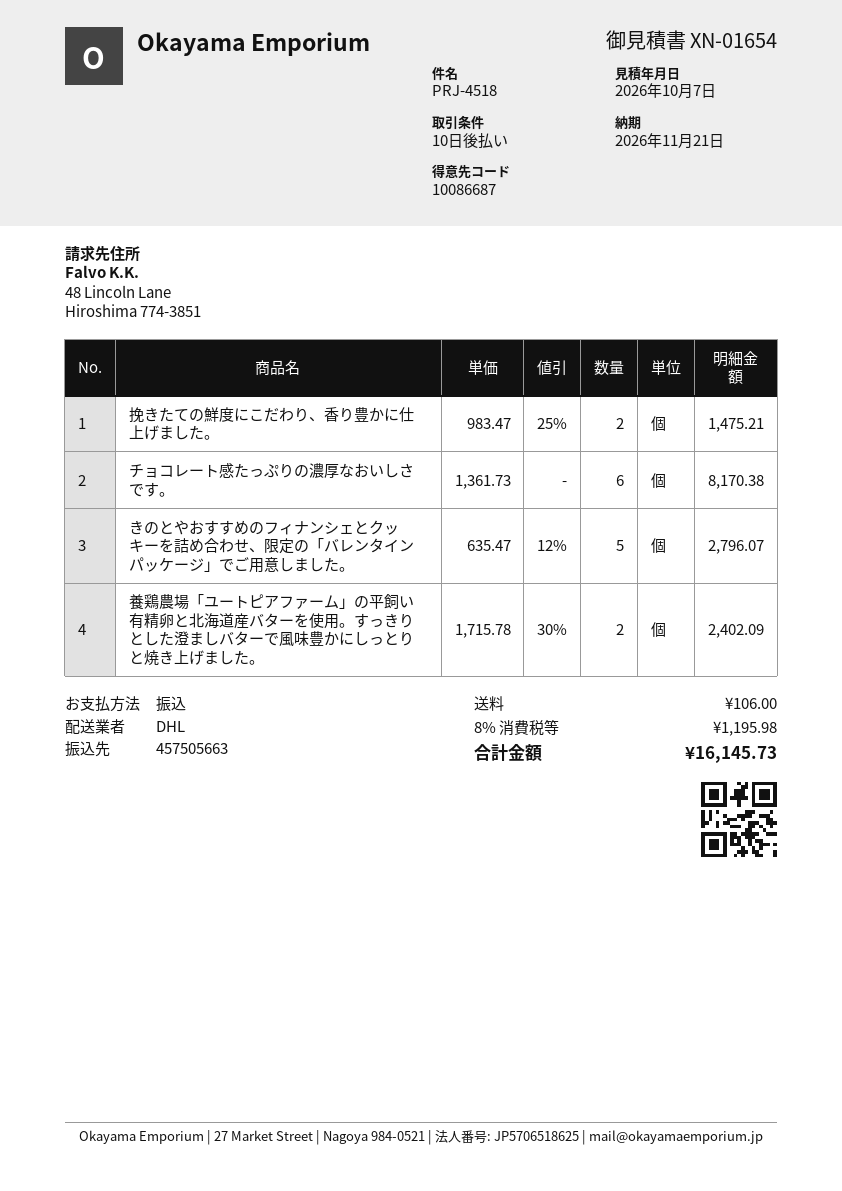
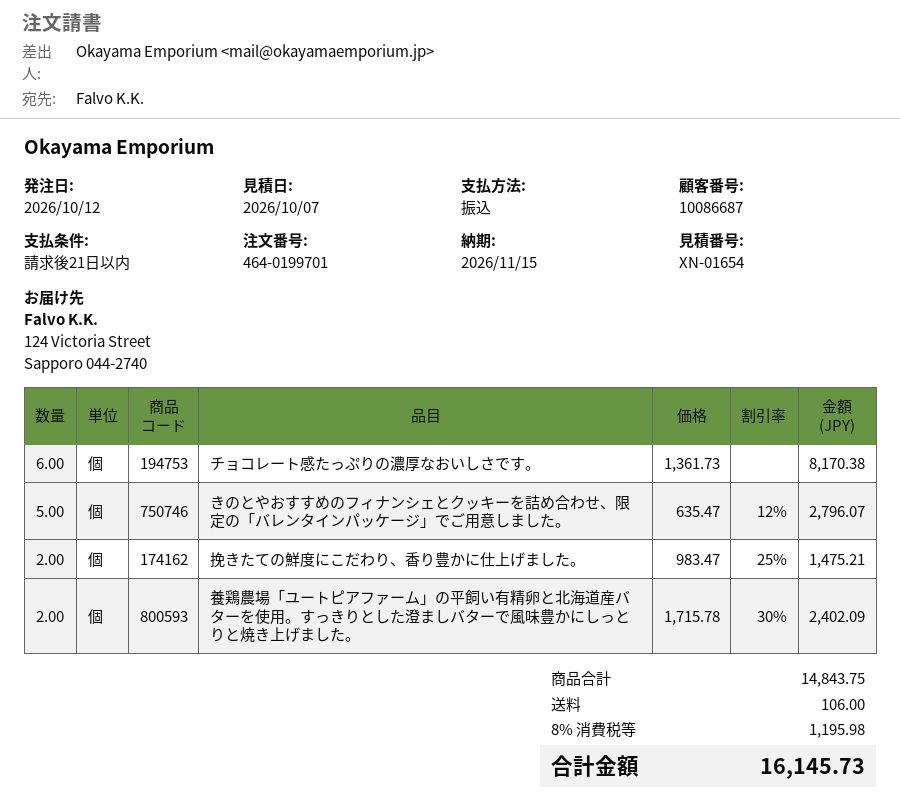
delivery date: 2026-11-21 -> 2026-11-15
payment terms: 10 days -> 21 days

